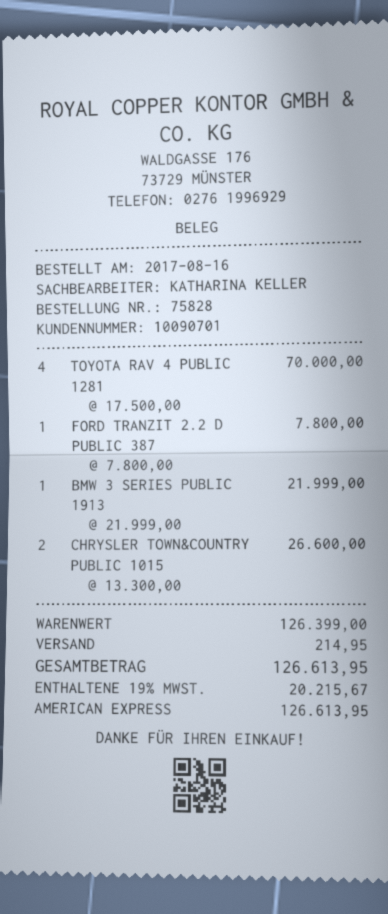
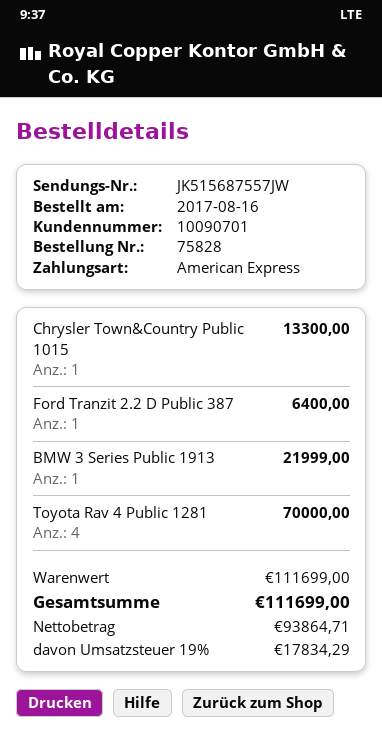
FORD TRANZIT 2.2 D PUBLIC 387: 1 for 7800.00 -> 1 for 6400.00
CHRYSLER TOWN&COUNTRY PUBLIC 1015: 2 for 26600.00 -> 1 for 13300.00
subtotal: 126399.00 -> 111699.00
shipping: 214.95 -> none
tax: 19% = 20215.67 -> 19% = 17834.29
total: 126613.95 -> 111699.00

